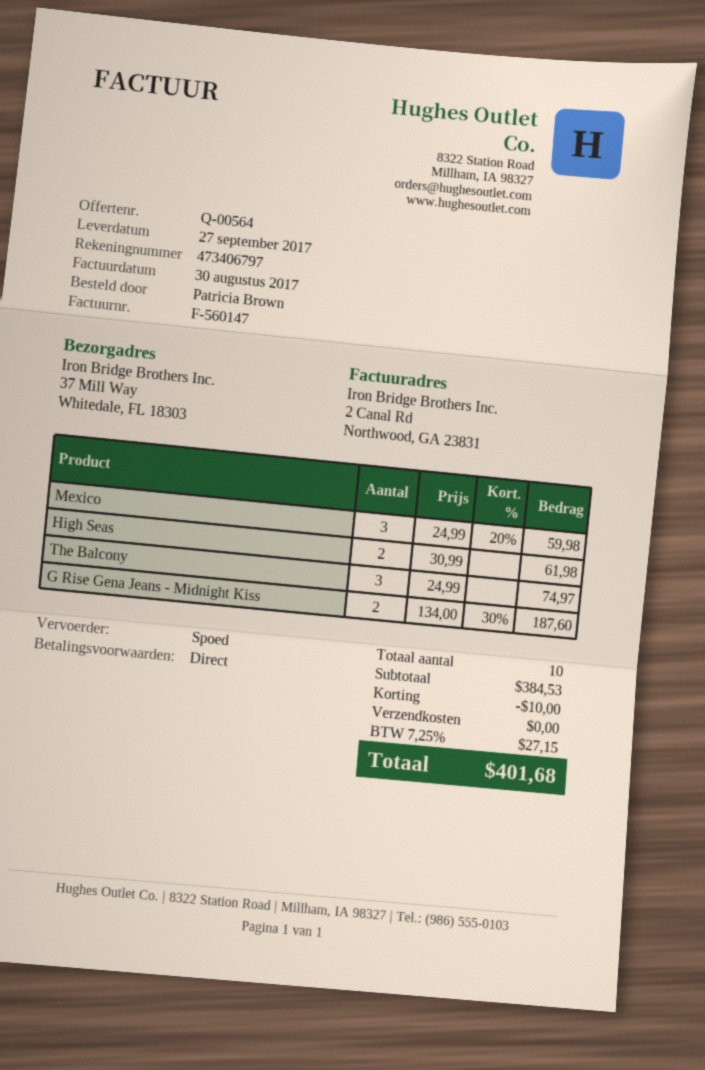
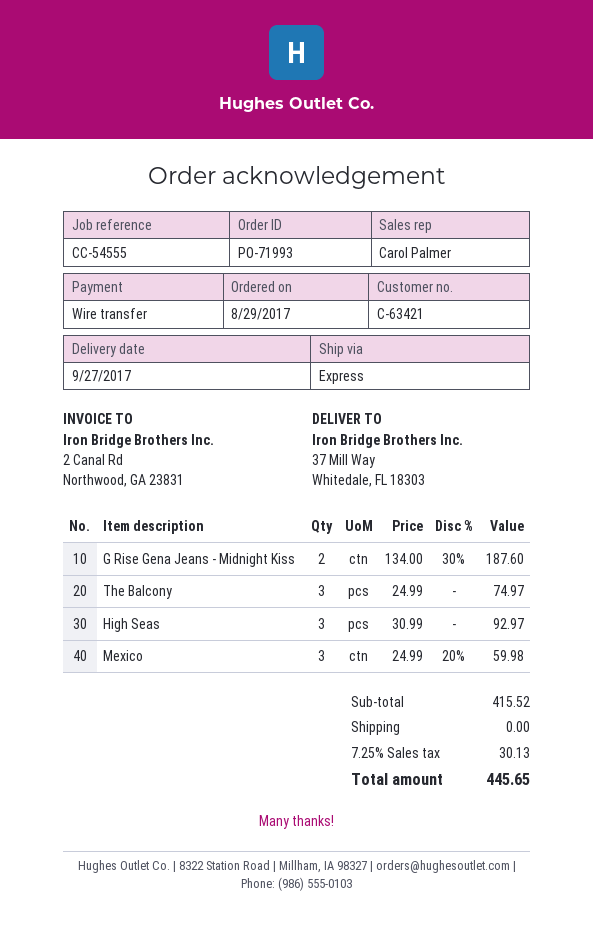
High Seas: 2 x 30.99 = 61.98 -> 3 x 30.99 = 92.97
subtotal: 384.53 -> 415.52
discount: 10.00 -> none
tax: 7.25% = 27.15 -> 7.25% = 30.13
total: 401.68 -> 445.65

